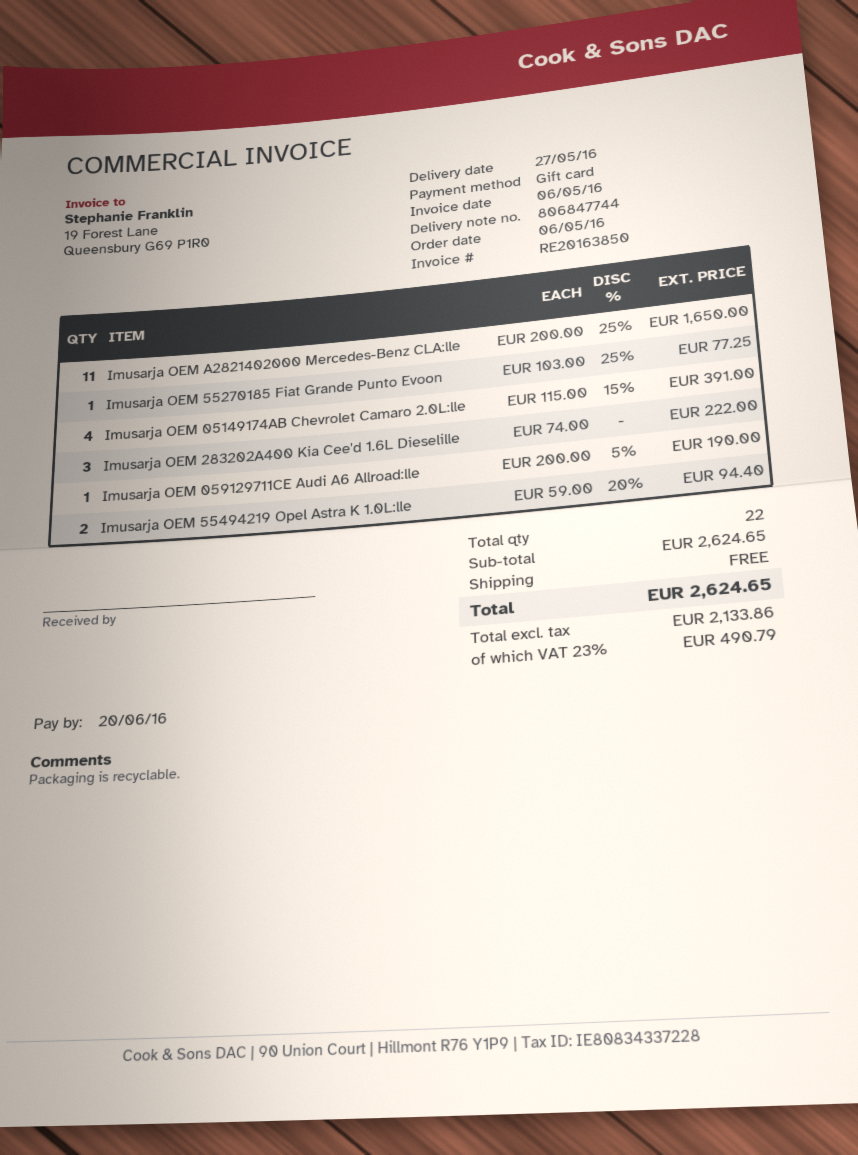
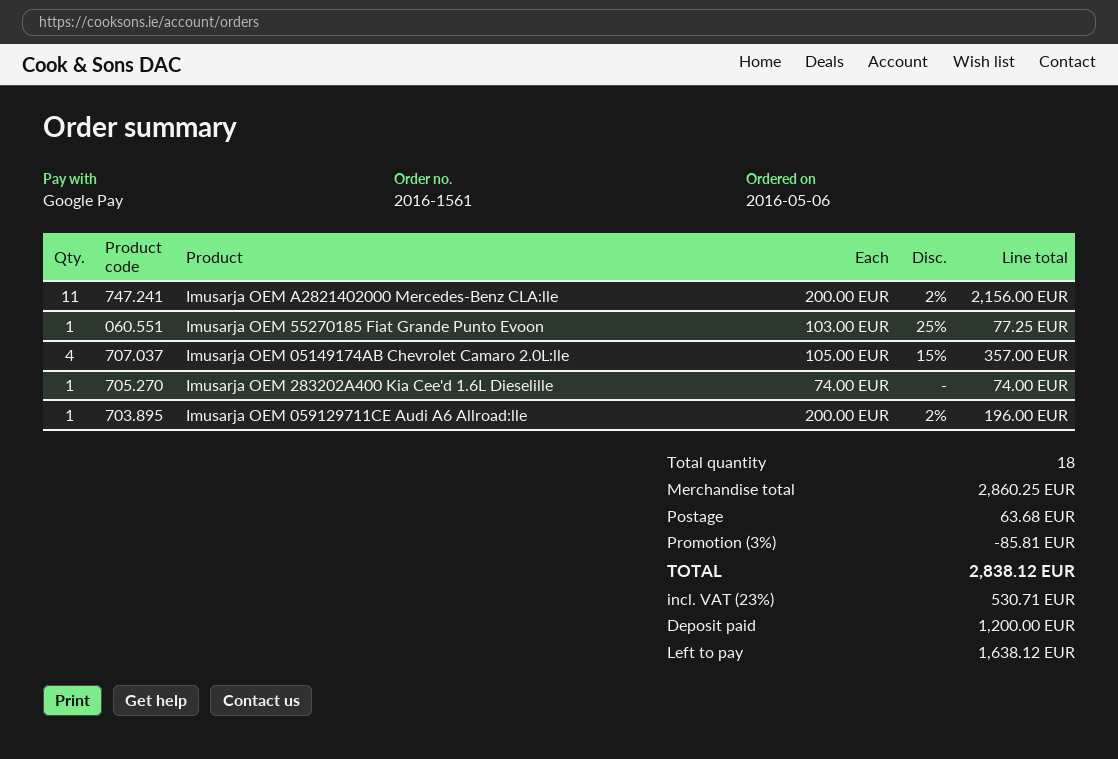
payment method: gift card -> Google Pay
Imusarja OEM A2821402000 Mercedes-Benz CLA:lle: 11 x 200.00 - 25% = 1650.00 -> 11 x 200.00 - 2% = 2156.00
Imusarja OEM 05149174AB Chevrolet Camaro 2.0L:lle: 4 x 115.00 - 15% = 391.00 -> 4 x 105.00 - 15% = 357.00
Imusarja OEM 283202A400 Kia Cee'd 1.6L Dieselille: 3 x 74.00 = 222.00 -> 1 x 74.00 = 74.00
Imusarja OEM 059129711CE Audi A6 Allroad:lle: 1 x 200.00 - 5% = 190.00 -> 1 x 200.00 - 2% = 196.00
Imusarja OEM 55494219 Opel Astra K 1.0L:lle: 2 x 59.00 - 20% = 94.40 -> none
total quantity: 22 -> 18
subtotal: 2624.65 -> 2860.25
discount: none -> 3% = 85.81
shipping: 0.00 -> 63.68
tax: 23% = 490.79 -> 23% = 530.71
total: 2624.65 -> 2838.12

